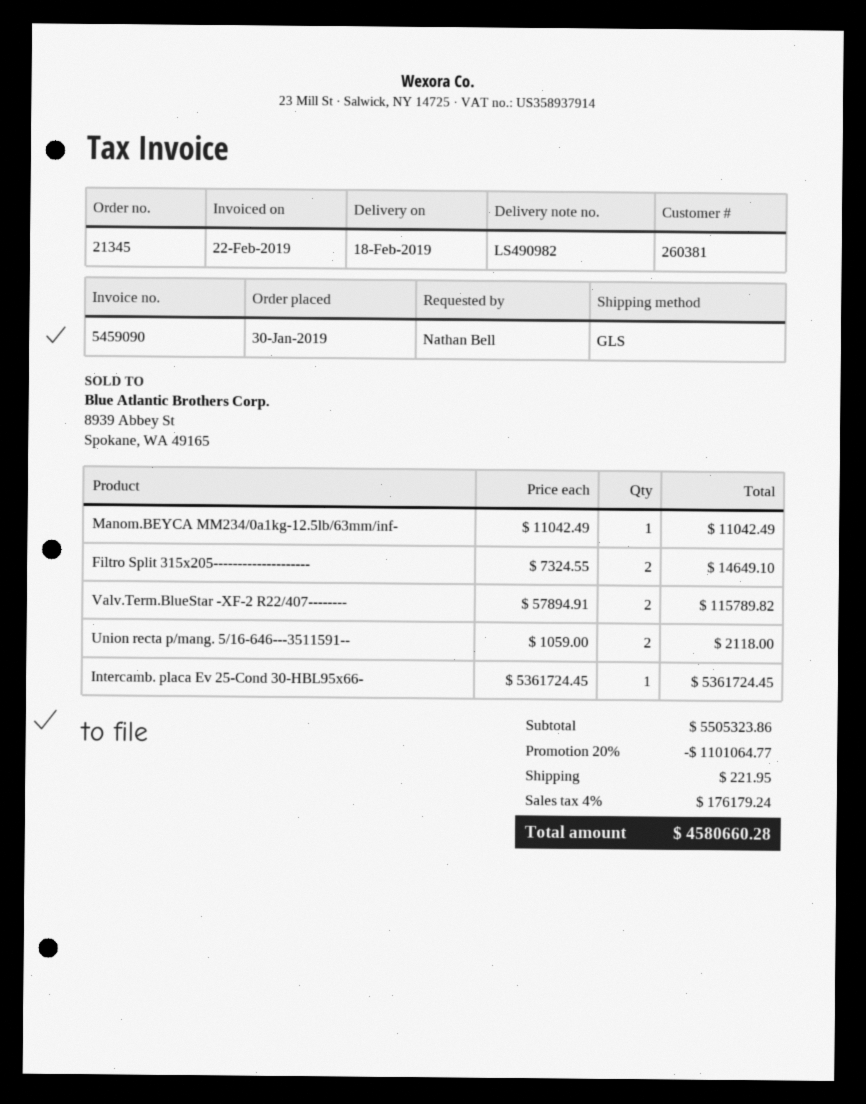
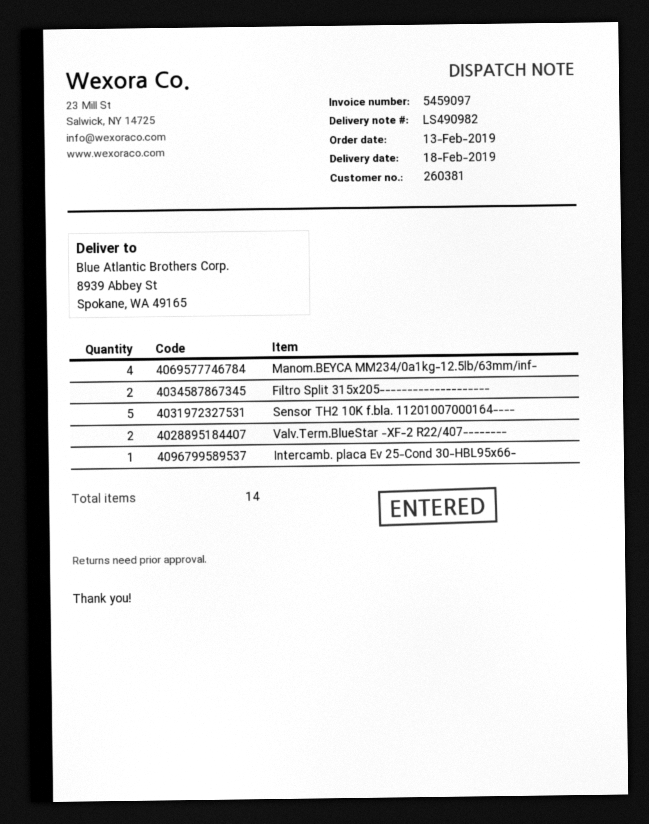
order date: 2019-01-30 -> 2019-02-13
invoice number: 5459090 -> 5459097
Manom.BEYCA MM234/0a1kg-12.5lb/63mm/inf-: 1 -> 4
Union recta p/mang. 5/16-646---3511591--: 2 -> none
Sensor TH2 10K f.bla. 11201007000164----: none -> 5

